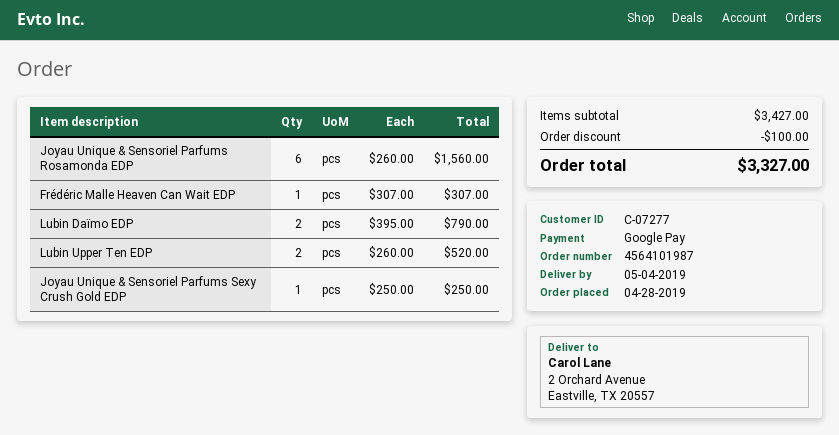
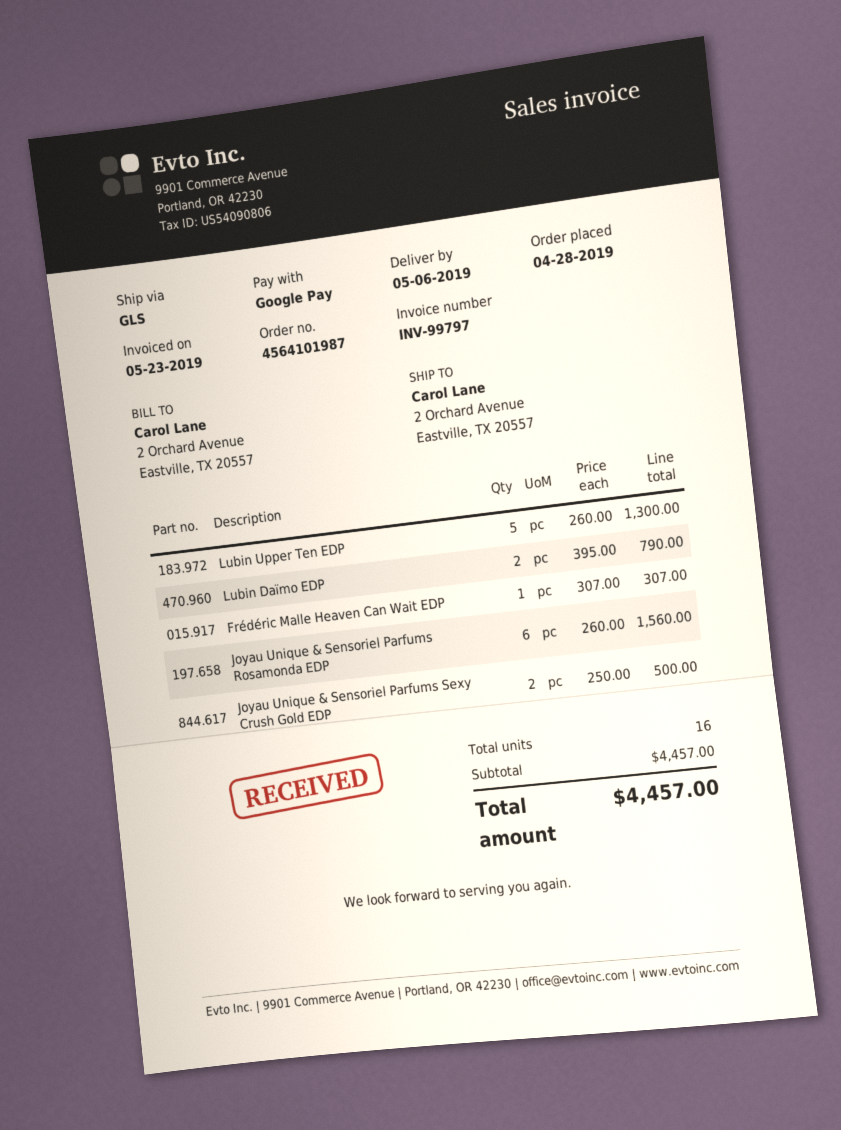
delivery date: 2019-05-04 -> 2019-05-06
Lubin Upper Ten EDP: 2 x 260.00 = 520.00 -> 5 x 260.00 = 1300.00
Joyau Unique & Sensoriel Parfums Sexy Crush Gold EDP: 1 x 250.00 = 250.00 -> 2 x 250.00 = 500.00
subtotal: 3427.00 -> 4457.00
discount: 100.00 -> none
total: 3327.00 -> 4457.00

